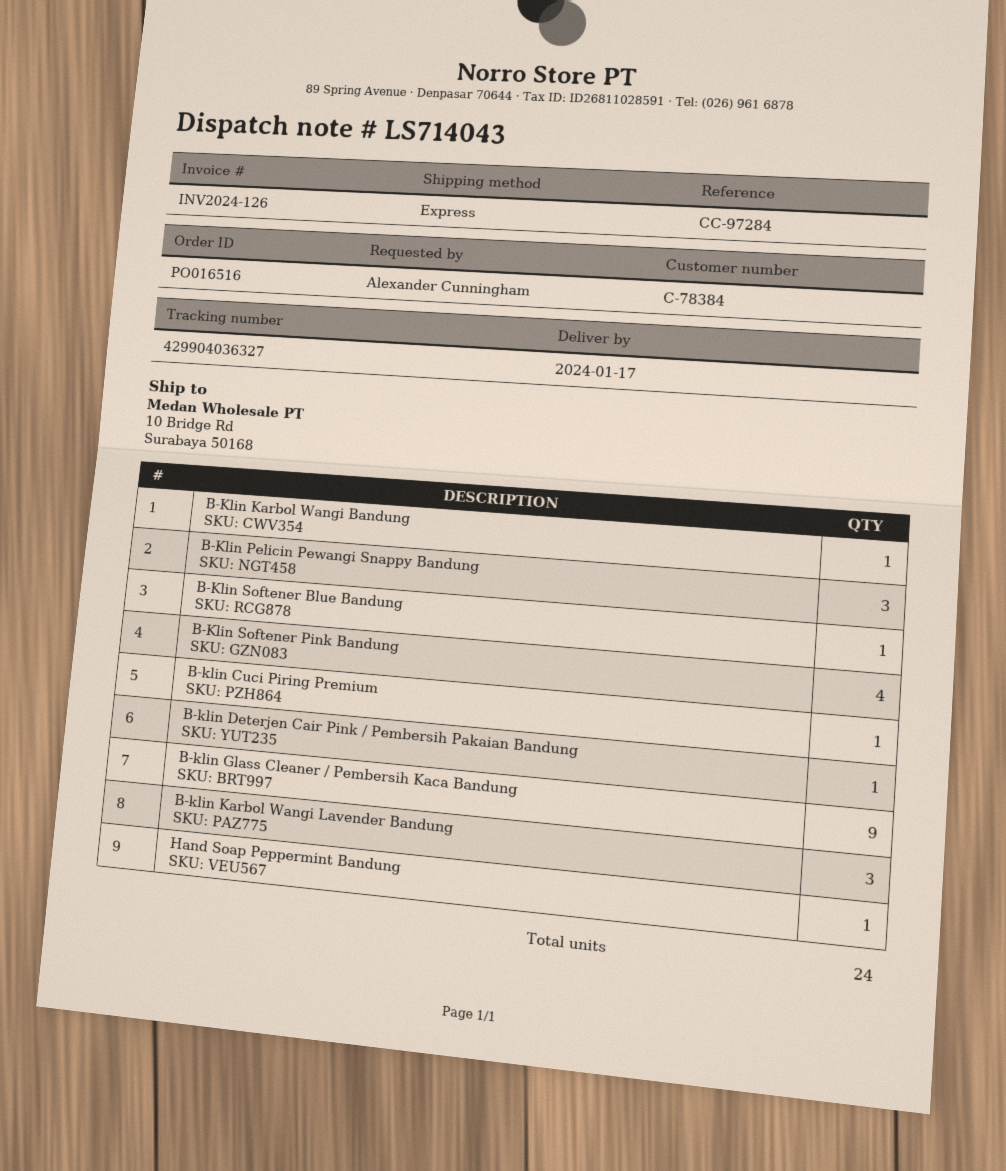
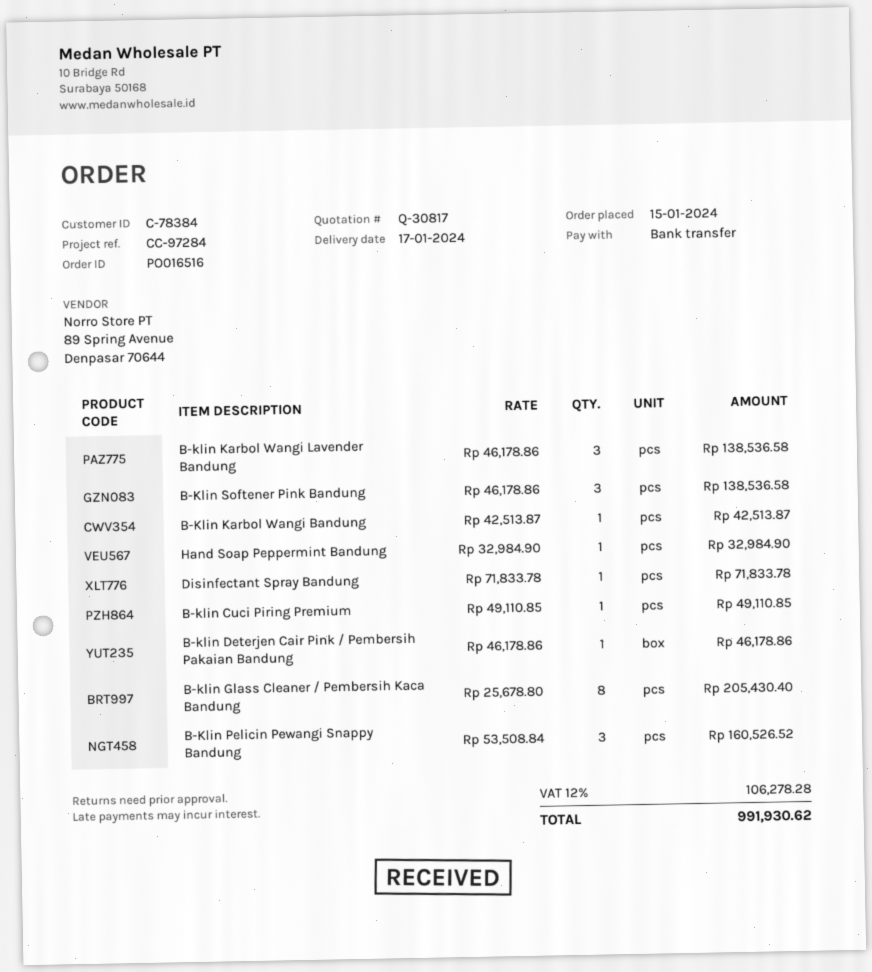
B-Klin Softener Blue Bandung: 1 -> none
B-Klin Softener Pink Bandung: 4 -> 3
B-klin Glass Cleaner / Pembersih Kaca Bandung: 9 -> 8
Disinfectant Spray Bandung: none -> 1

